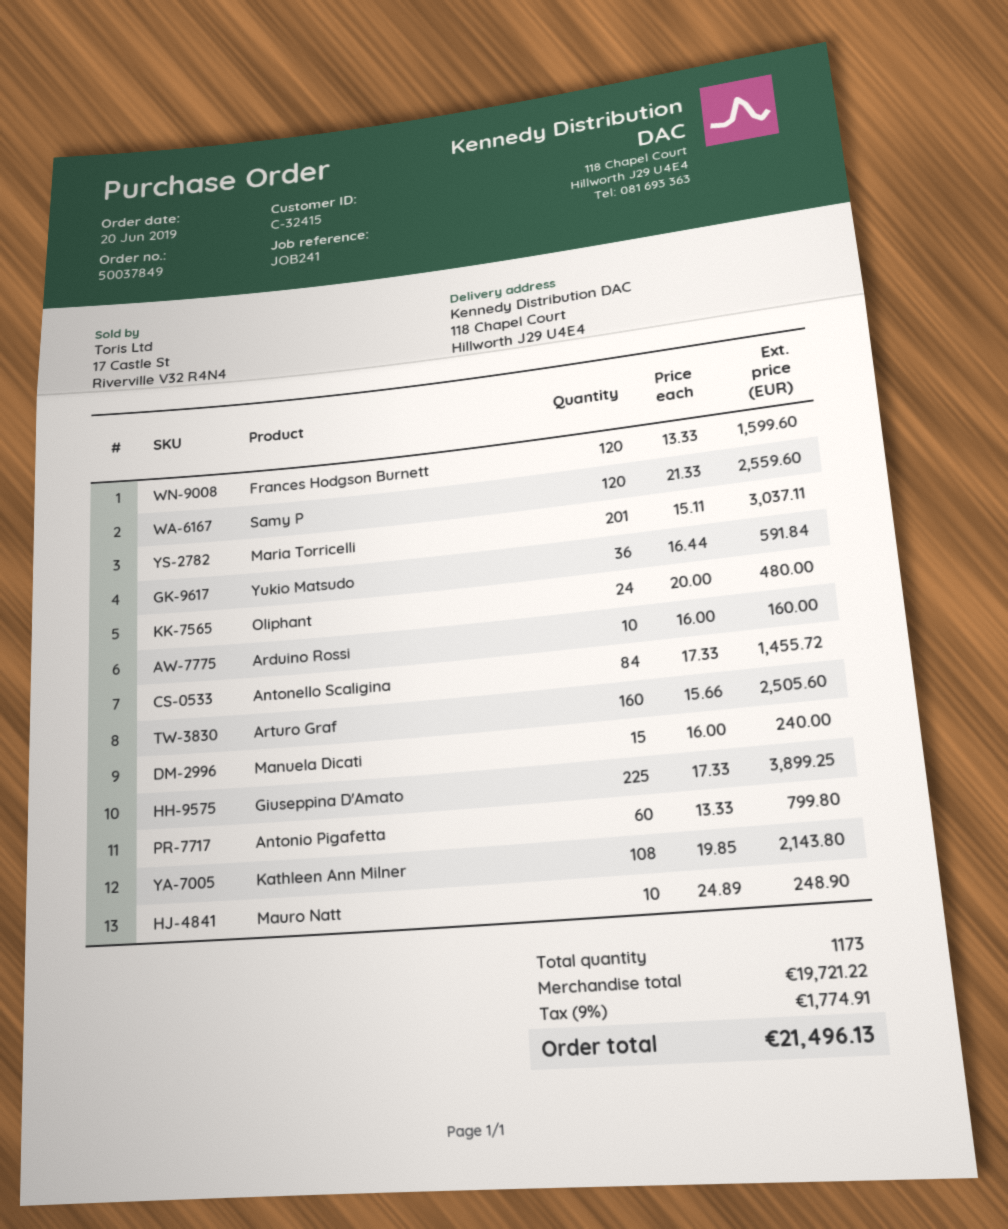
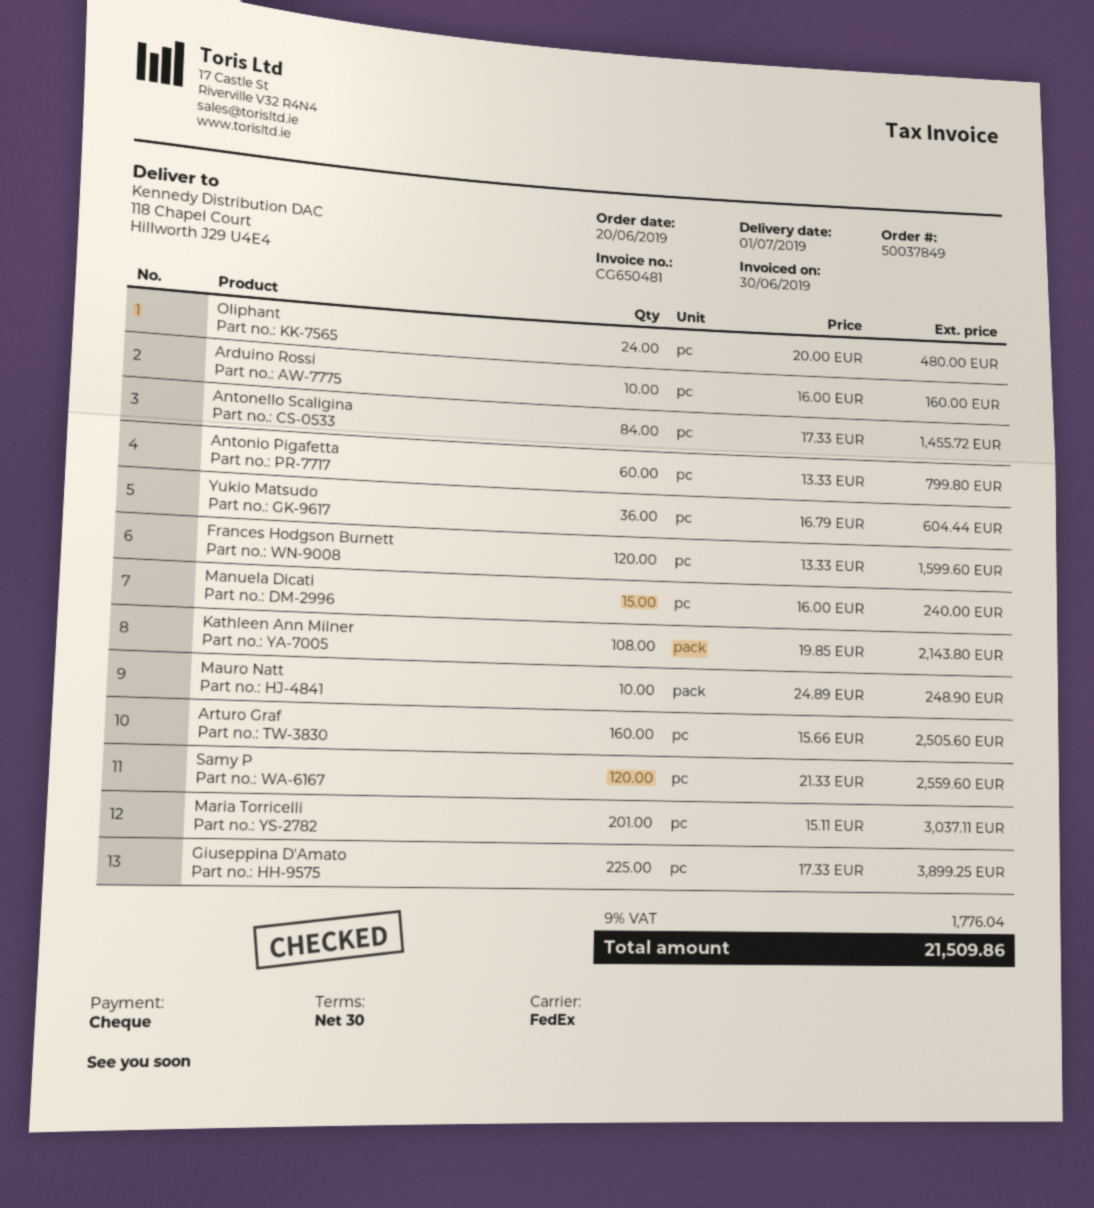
Yukio Matsudo: 36 x 16.44 = 591.84 -> 36 x 16.79 = 604.44
tax: 9% = 1774.91 -> 9% = 1776.04
total: 21496.13 -> 21509.86

